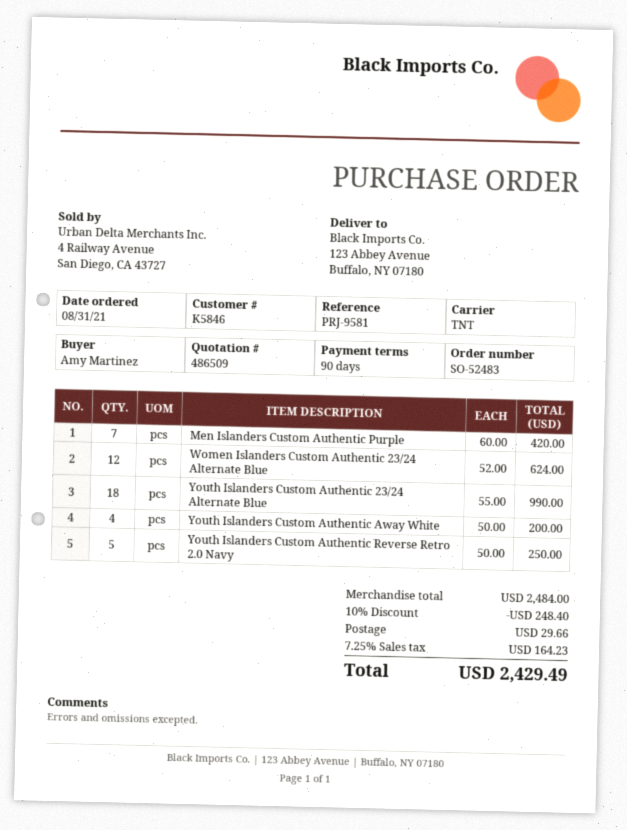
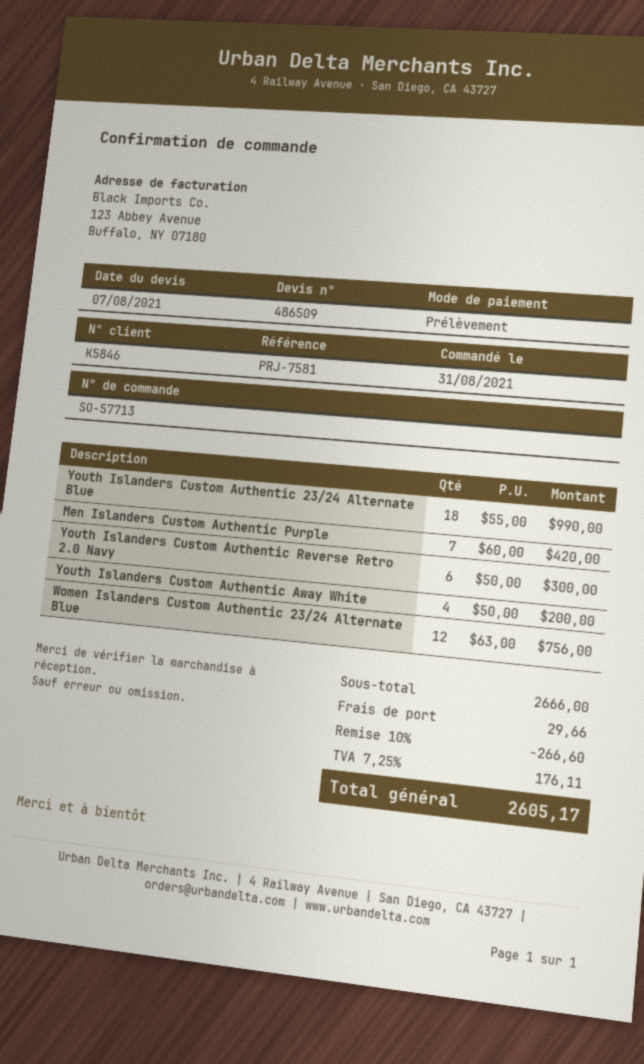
order number: SO-52483 -> SO-57713
reference: PRJ-9581 -> PRJ-7581
Women Islanders Custom Authentic 23/24 Alternate Blue: 12 x 52.00 = 624.00 -> 12 x 63.00 = 756.00
Youth Islanders Custom Authentic Reverse Retro 2.0 Navy: 5 x 50.00 = 250.00 -> 6 x 50.00 = 300.00
subtotal: 2484.00 -> 2666.00
discount: 10% = 248.40 -> 10% = 266.60
tax: 7.25% = 164.23 -> 7.25% = 176.11
total: 2429.49 -> 2605.17

